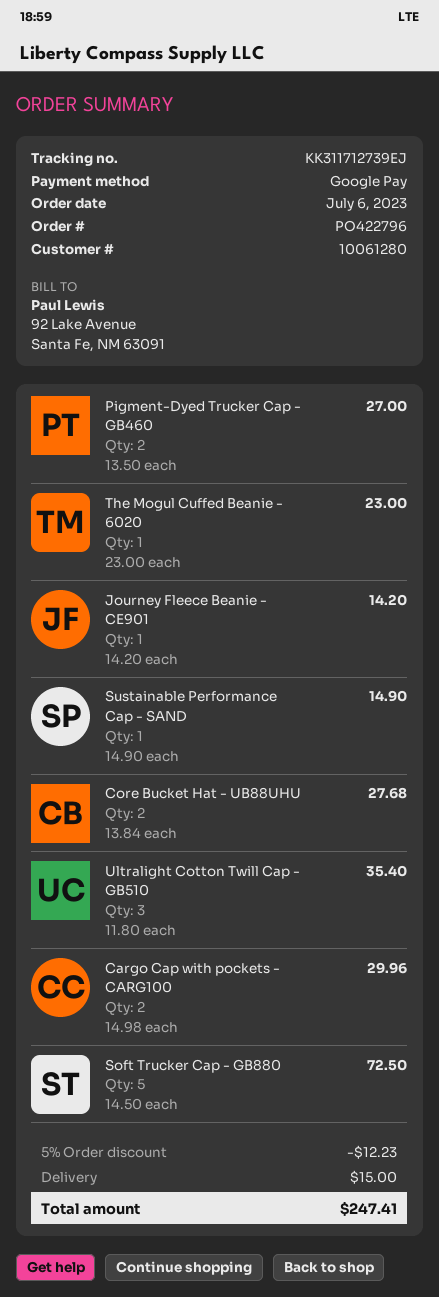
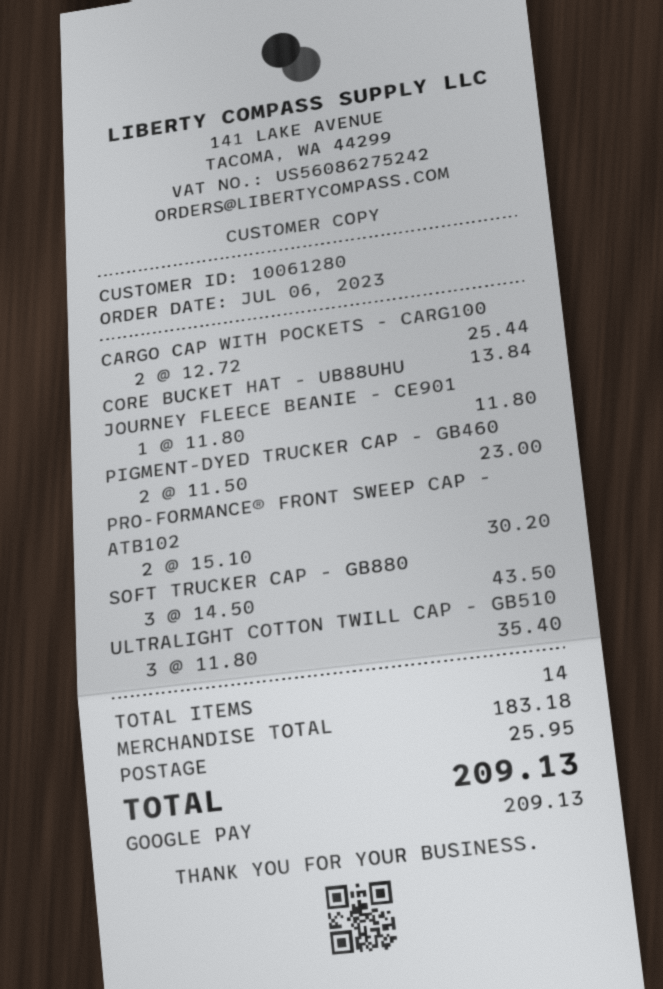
Pigment-Dyed Trucker Cap - GB460: 2 x 13.50 = 27.00 -> 2 x 11.50 = 23.00
The Mogul Cuffed Beanie - 6020: 1 x 23.00 = 23.00 -> none
Journey Fleece Beanie - CE901: 1 x 14.20 = 14.20 -> 1 x 11.80 = 11.80
Sustainable Performance Cap - SAND: 1 x 14.90 = 14.90 -> none
Core Bucket Hat - UB88UHU: 2 x 13.84 = 27.68 -> 1 x 13.84 = 13.84
Cargo Cap with pockets - CARG100: 2 x 14.98 = 29.96 -> 2 x 12.72 = 25.44
Soft Trucker Cap - GB880: 5 x 14.50 = 72.50 -> 3 x 14.50 = 43.50
PRO-FORMANCE® FRONT SWEEP CAP - ATB102: none -> 2 x 15.10 = 30.20
discount: 5% = 12.23 -> none
shipping: 15.00 -> 25.95
total: 247.41 -> 209.13

